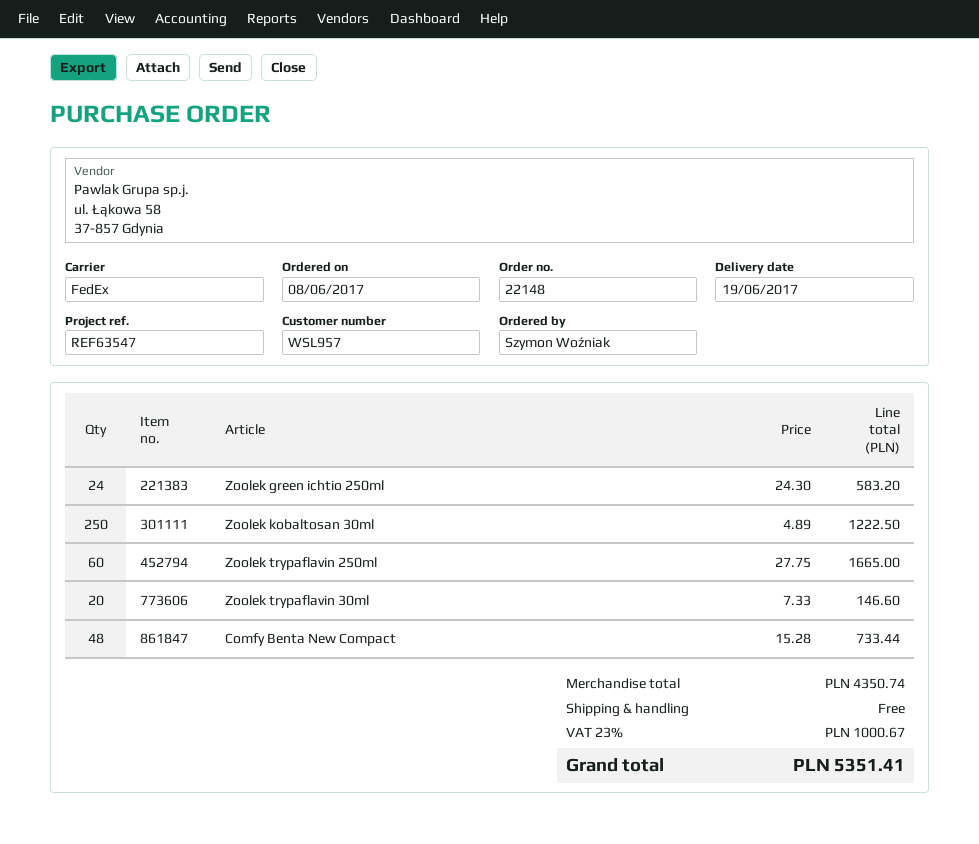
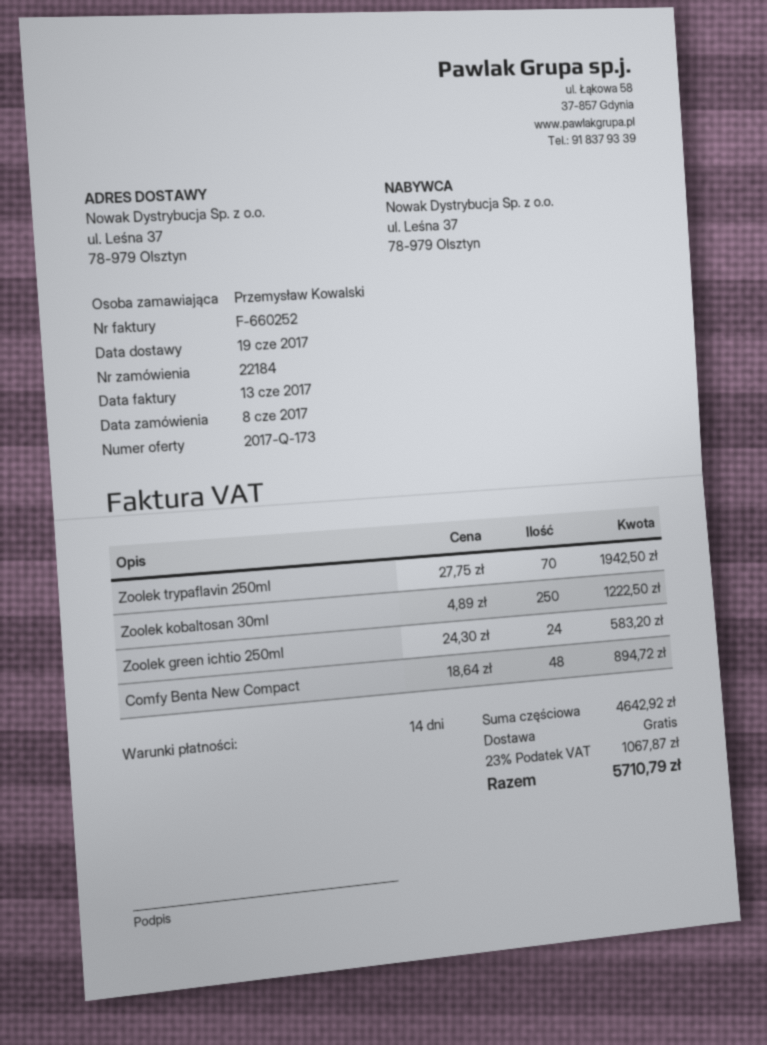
order number: 22148 -> 22184
ordered by: Szymon Woźniak -> Przemysław Kowalski
Zoolek trypaflavin 250ml: 60 x 27.75 = 1665.00 -> 70 x 27.75 = 1942.50
Zoolek trypaflavin 30ml: 20 x 7.33 = 146.60 -> none
Comfy Benta New Compact: 48 x 15.28 = 733.44 -> 48 x 18.64 = 894.72
subtotal: 4350.74 -> 4642.92
tax: 23% = 1000.67 -> 23% = 1067.87
total: 5351.41 -> 5710.79

